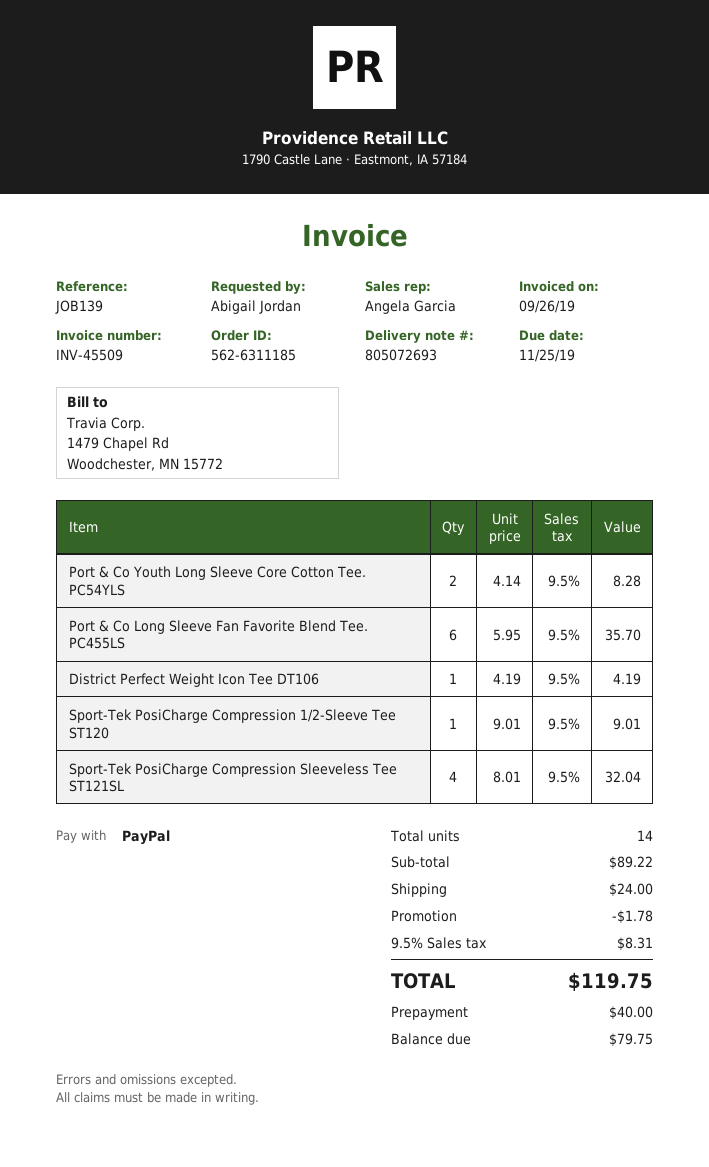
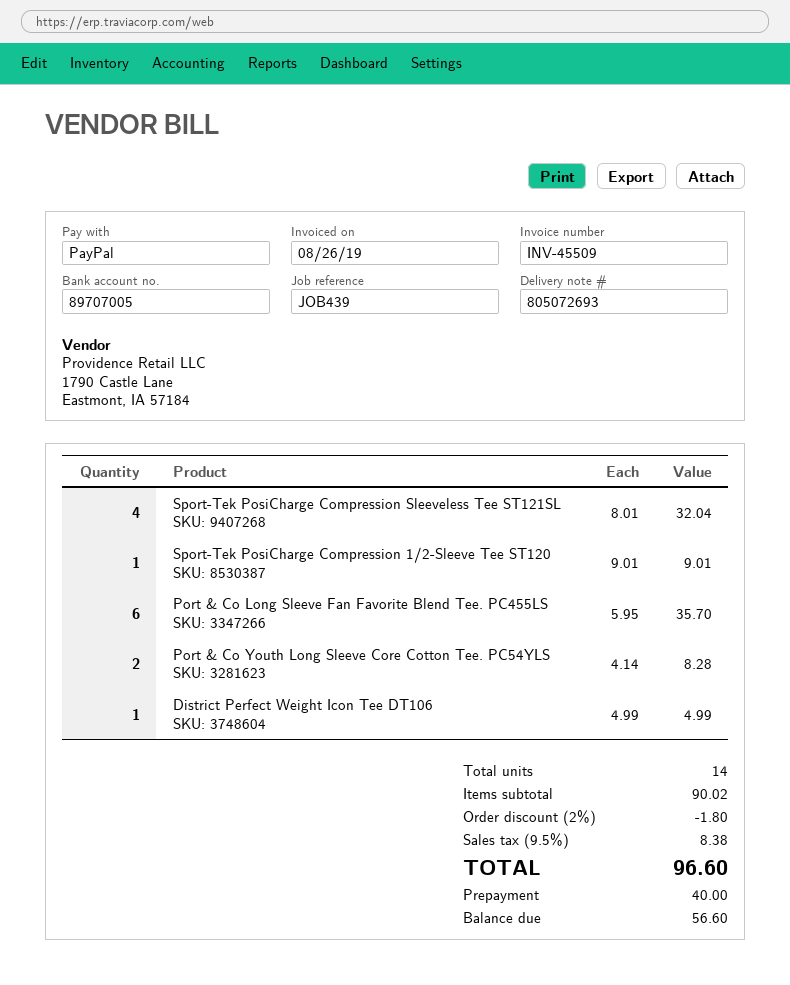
invoice date: 2019-09-26 -> 2019-08-26
reference: JOB139 -> JOB439
District Perfect Weight Icon Tee DT106: 1 x 4.19 = 4.19 -> 1 x 4.99 = 4.99
subtotal: 89.22 -> 90.02
discount: 1.78 -> 1.80
shipping: 24.00 -> none
tax: 9.5% = 8.31 -> 9.5% = 8.38
total: 119.75 -> 96.60
balance: 79.75 -> 56.60

